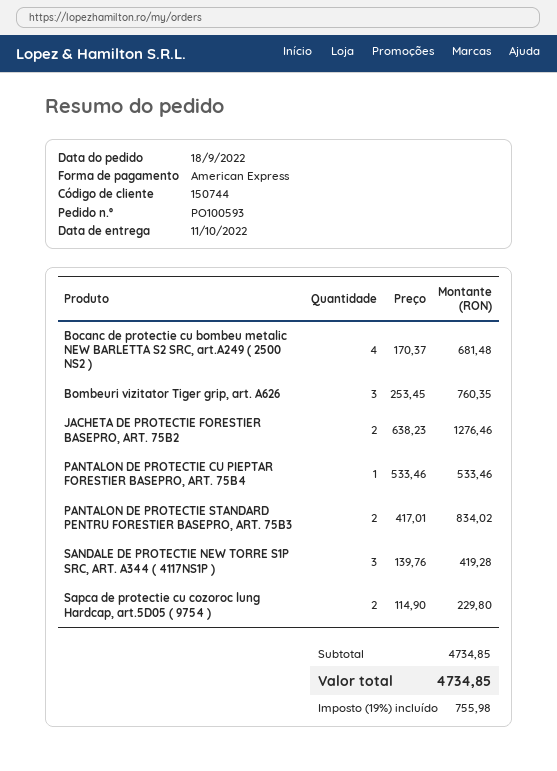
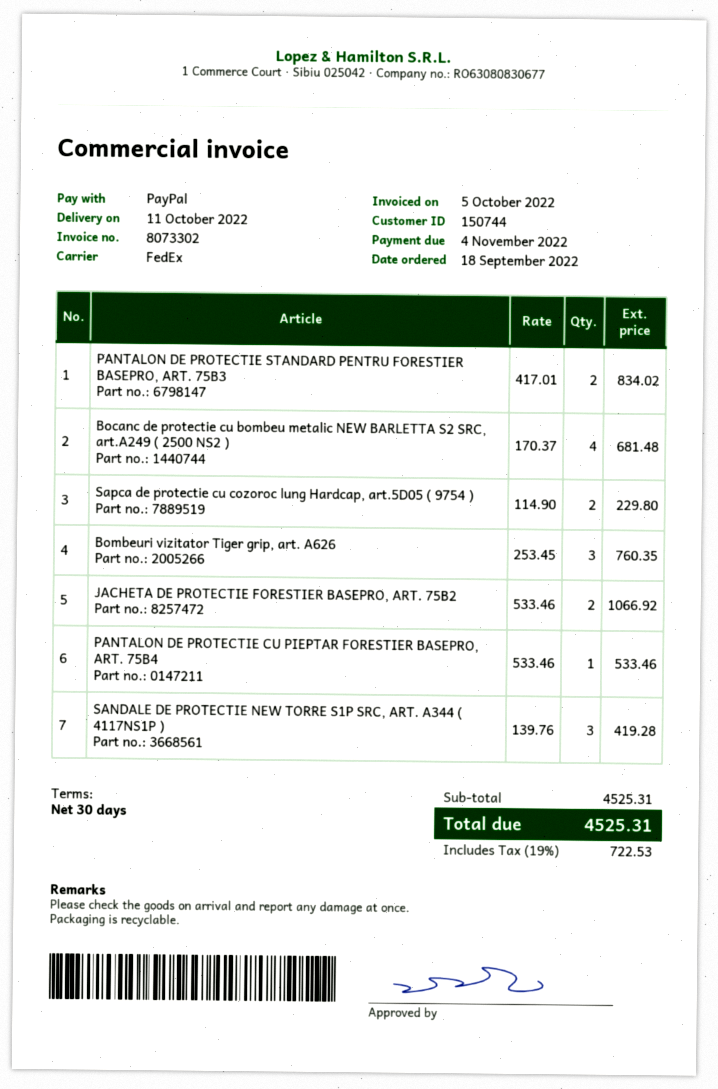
payment method: American Express -> PayPal
JACHETA DE PROTECTIE FORESTIER BASEPRO, ART. 75B2: 2 x 638.23 = 1276.46 -> 2 x 533.46 = 1066.92
subtotal: 4734.85 -> 4525.31
tax: 19% = 755.98 -> 19% = 722.53
total: 4734.85 -> 4525.31

